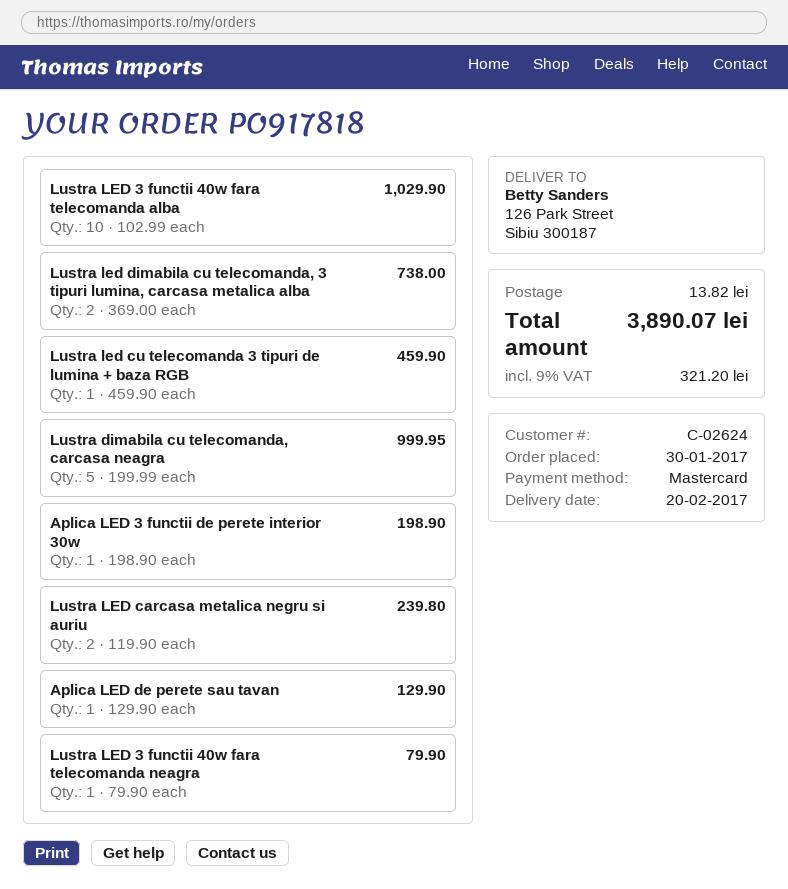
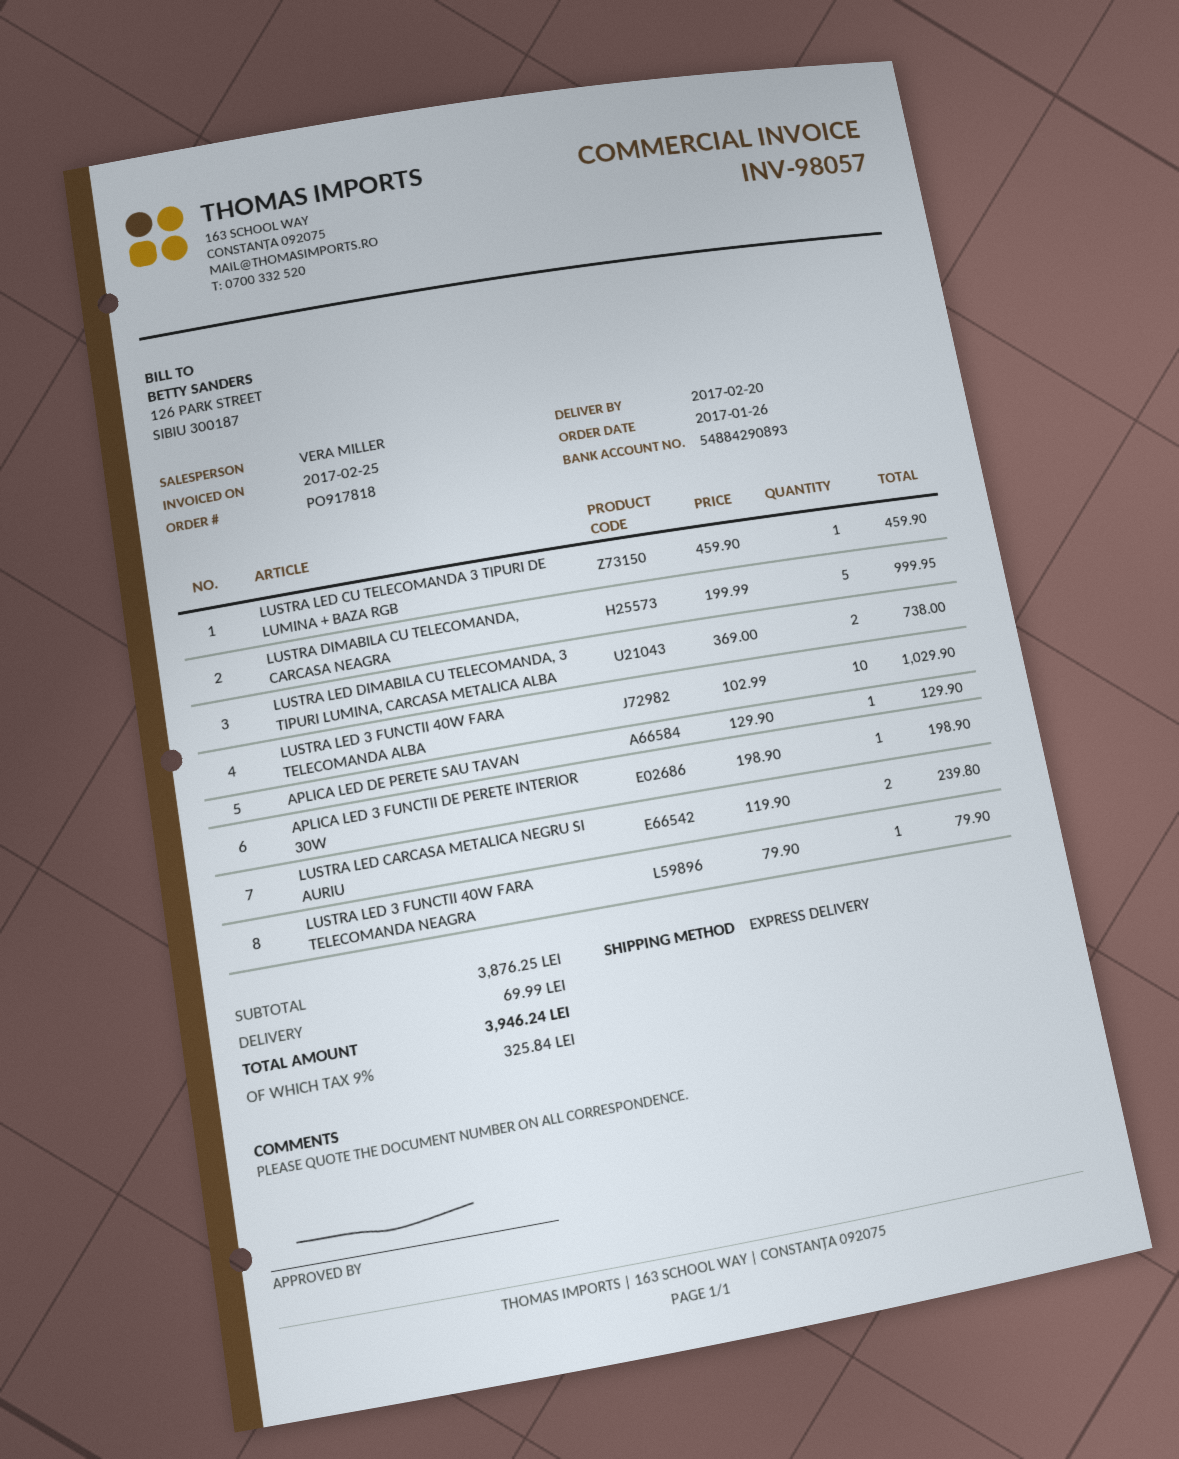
order date: 2017-01-30 -> 2017-01-26
shipping: 13.82 -> 69.99
tax: 9% = 321.20 -> 9% = 325.84
total: 3890.07 -> 3946.24

